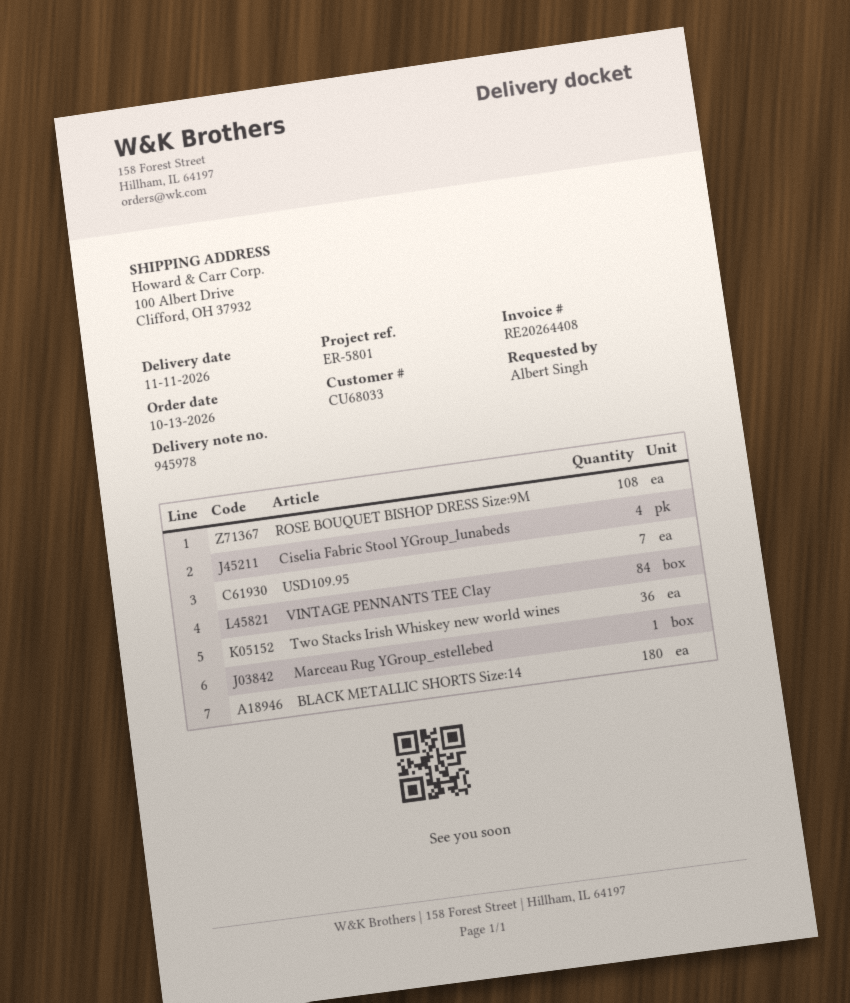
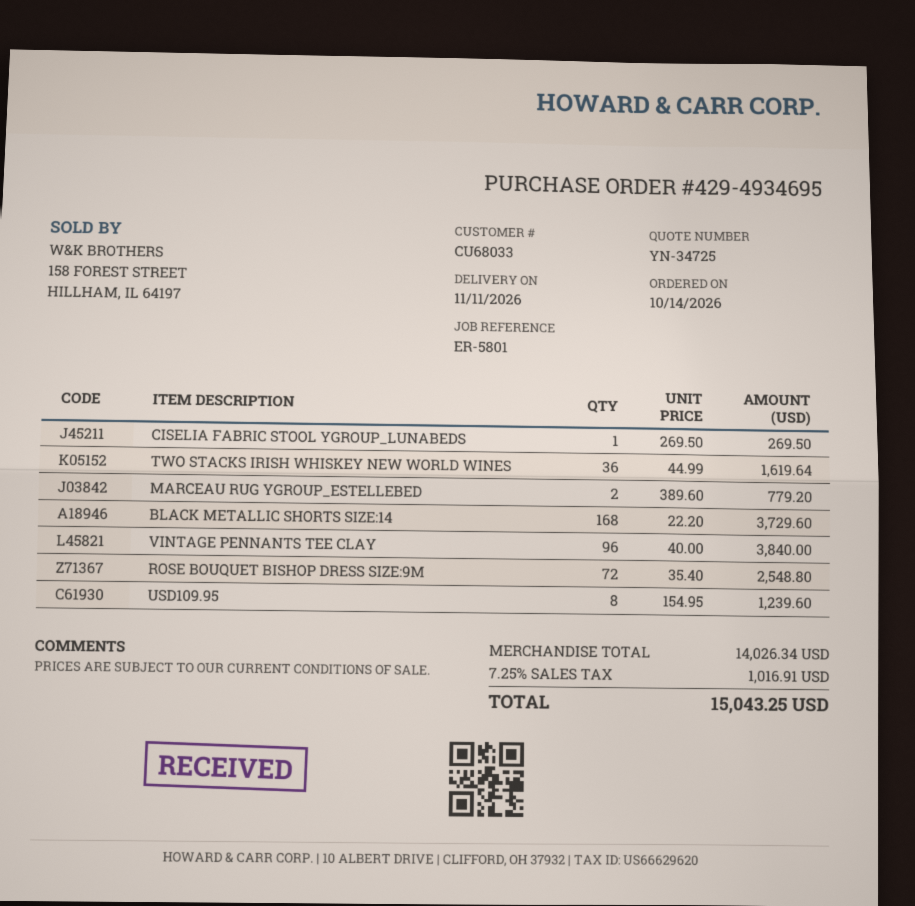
order date: 2026-10-13 -> 2026-10-14
ROSE BOUQUET BISHOP DRESS Size:9M: 108 -> 72
Ciselia Fabric Stool YGroup_lunabeds: 4 -> 1
USD109.95: 7 -> 8
VINTAGE PENNANTS TEE Clay: 84 -> 96
Marceau Rug YGroup_estellebed: 1 -> 2
BLACK METALLIC SHORTS Size:14: 180 -> 168

